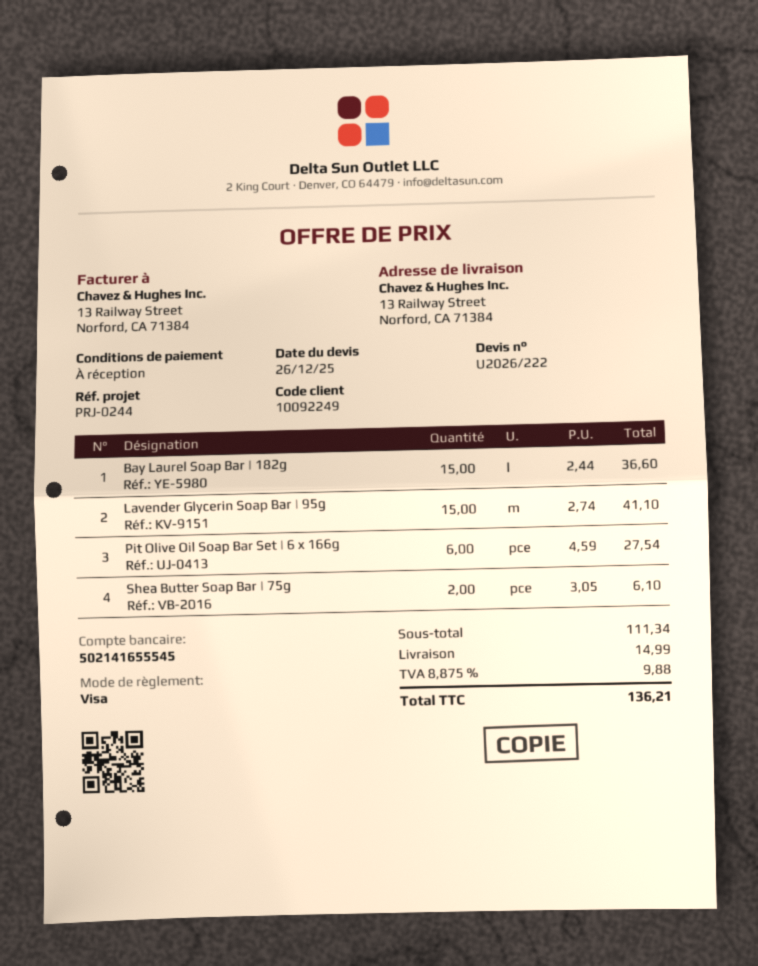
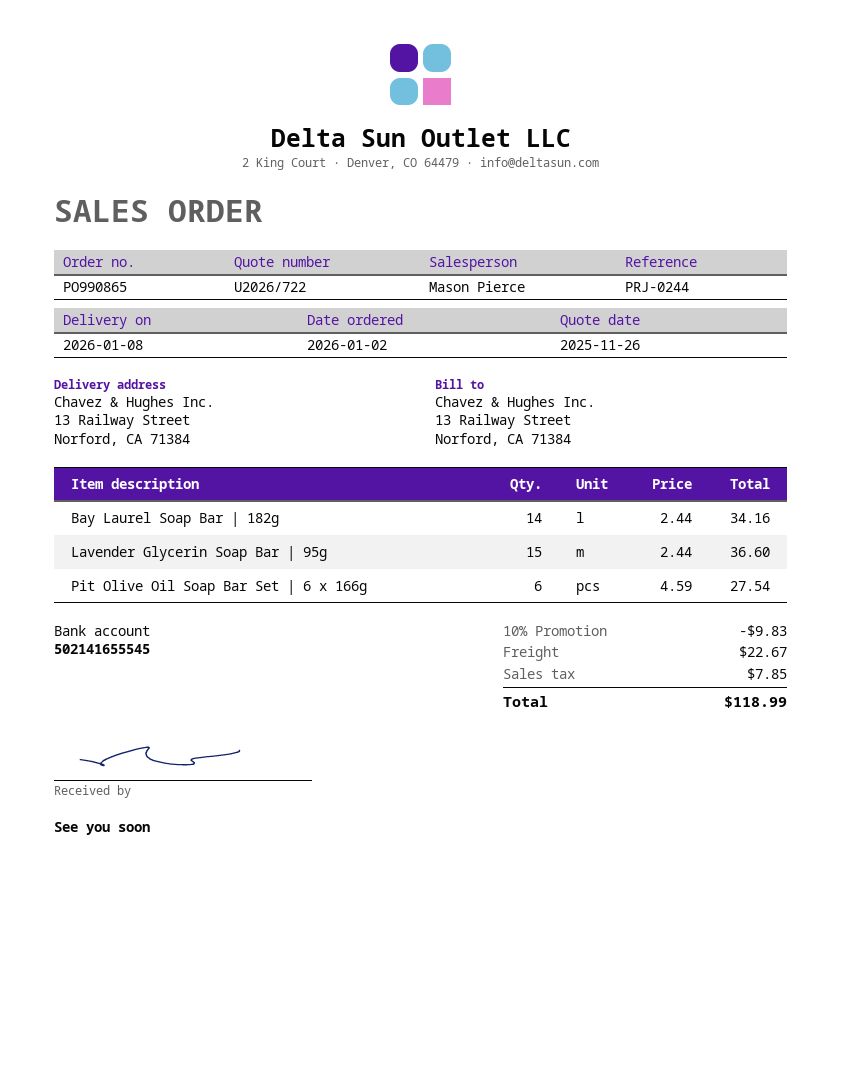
quote number: U2026/222 -> U2026/722
quote date: 2025-12-26 -> 2025-11-26
Bay Laurel Soap Bar | 182g: 15 x 2.44 = 36.60 -> 14 x 2.44 = 34.16
Lavender Glycerin Soap Bar | 95g: 15 x 2.74 = 41.10 -> 15 x 2.44 = 36.60
Shea Butter Soap Bar | 75g: 2 x 3.05 = 6.10 -> none
discount: none -> 10% = 9.83
shipping: 14.99 -> 22.67
tax: 9.88 -> 7.85
total: 136.21 -> 118.99

